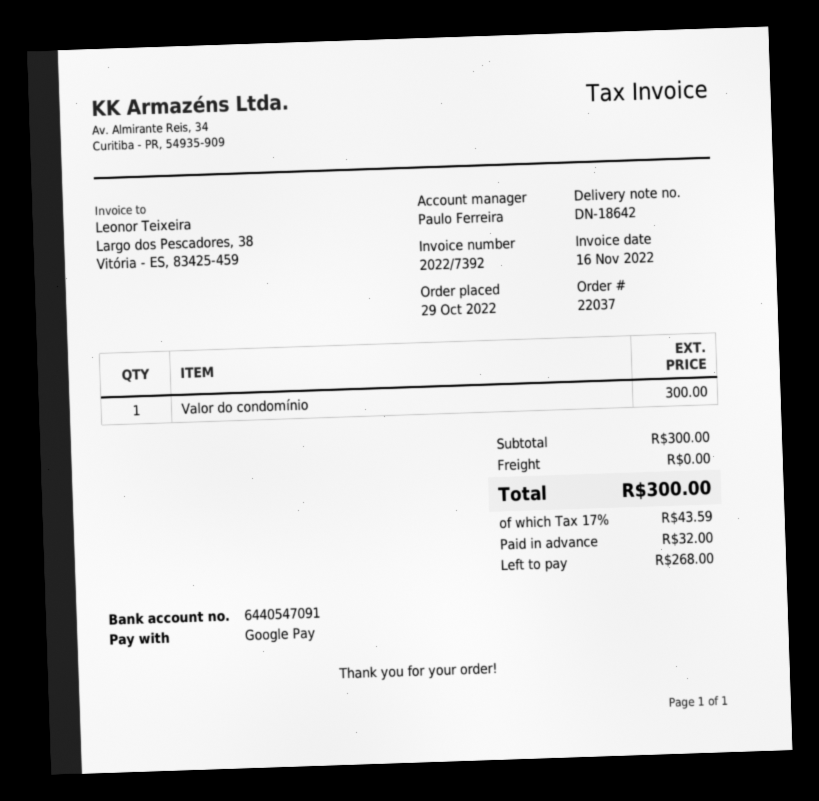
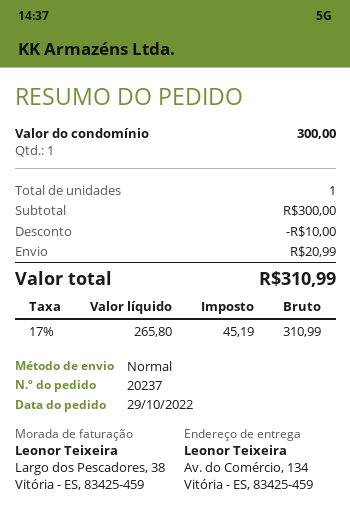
order number: 22037 -> 20237
discount: none -> 10.00
shipping: 0.00 -> 20.99
tax: 17% = 43.59 -> 17% = 45.19
total: 300.00 -> 310.99

